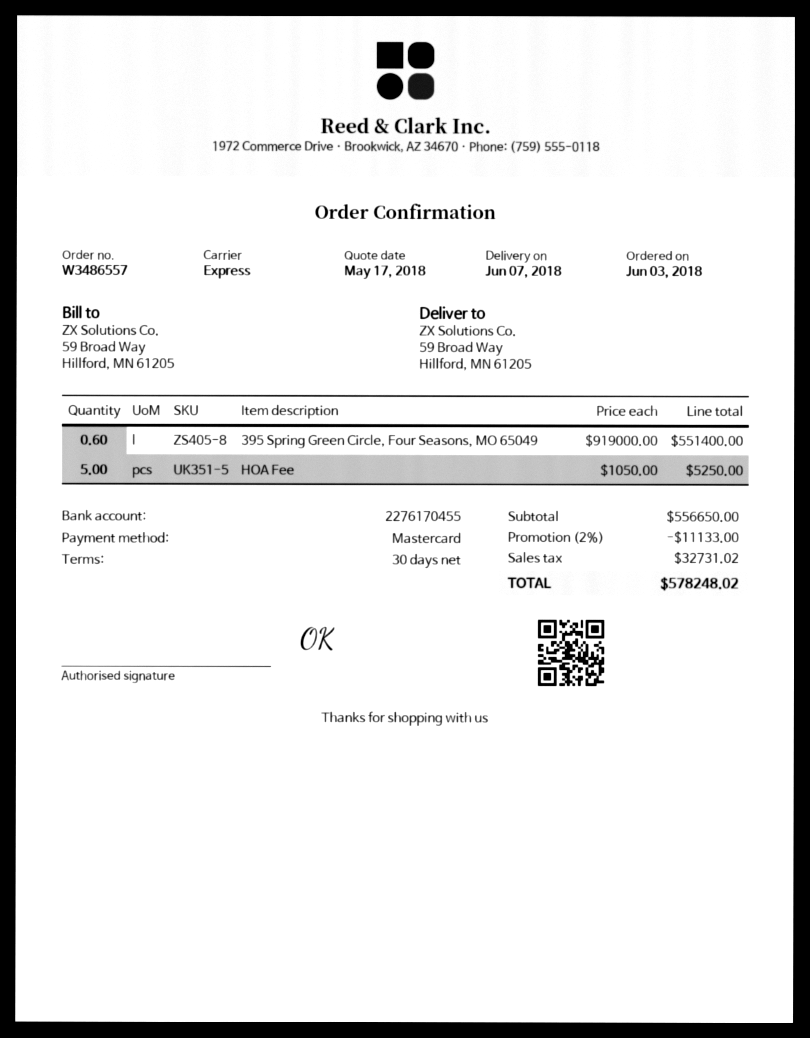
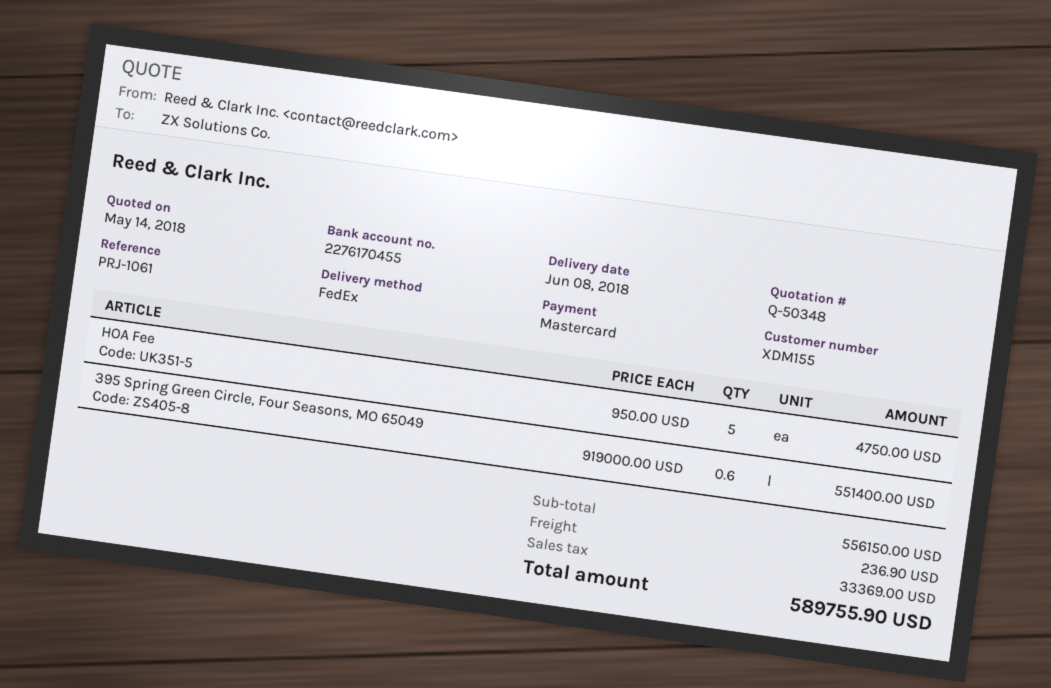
quote date: 2018-05-17 -> 2018-05-14
delivery date: 2018-06-07 -> 2018-06-08
shipping method: express -> FedEx
HOA Fee: 5 x 1050.00 = 5250.00 -> 5 x 950.00 = 4750.00
subtotal: 556650.00 -> 556150.00
discount: 2% = 11133.00 -> none
shipping: none -> 236.90
tax: 32731.02 -> 33369.00
total: 578248.02 -> 589755.90

